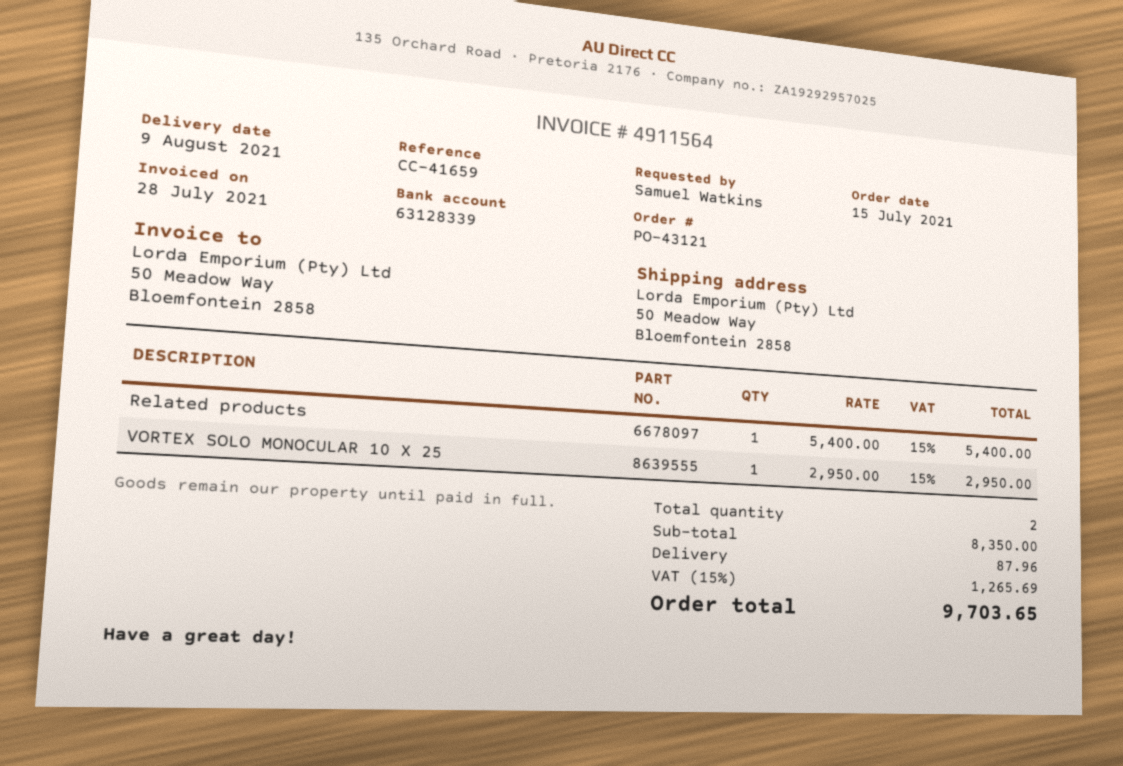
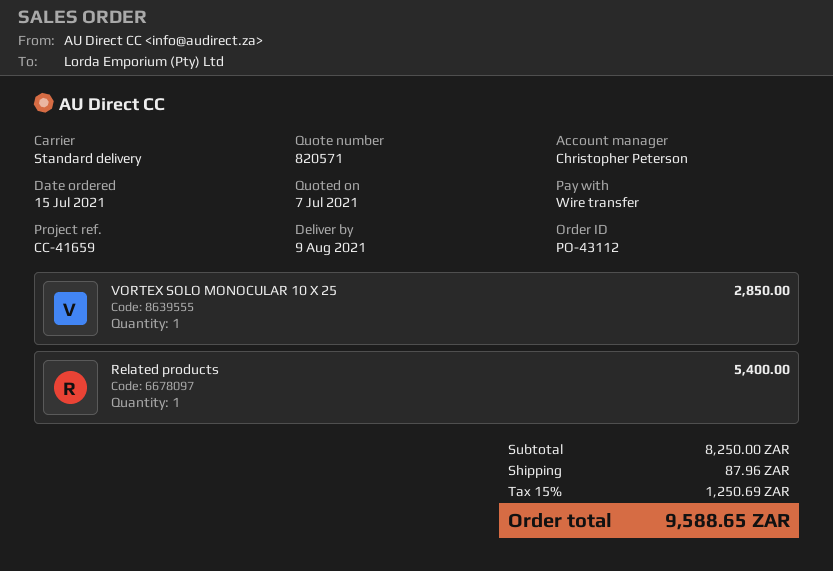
order number: PO-43121 -> PO-43112
VORTEX SOLO MONOCULAR 10 X 25: 1 for 2950.00 -> 1 for 2850.00
subtotal: 8350.00 -> 8250.00
tax: 15% = 1265.69 -> 15% = 1250.69
total: 9703.65 -> 9588.65

